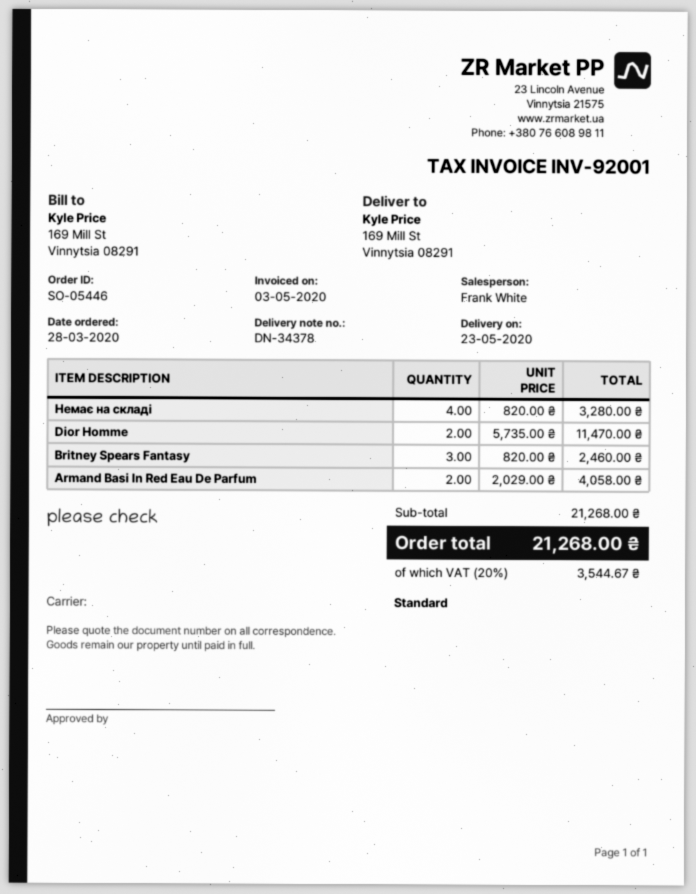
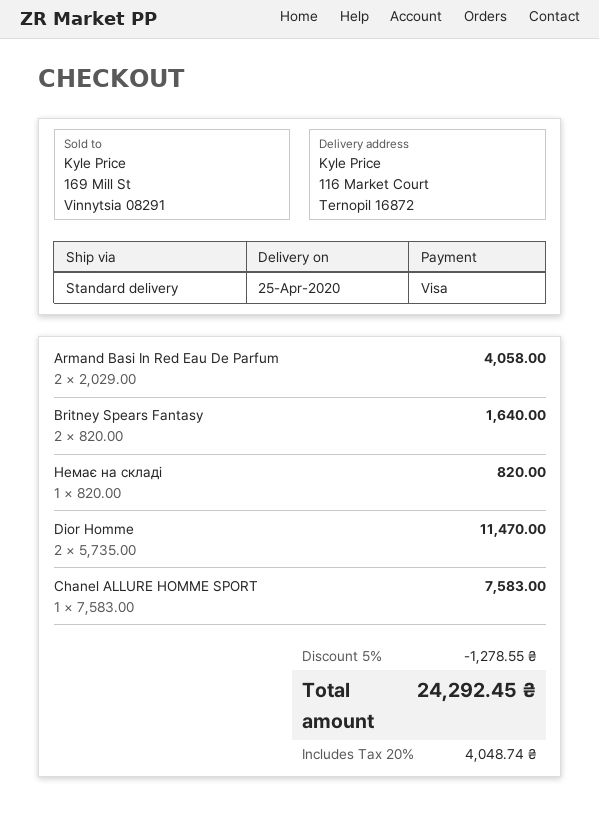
delivery date: 2020-05-23 -> 2020-04-25
ship to: 169 Mill St, Vinnytsia 08291 -> 116 Market Court, Ternopil 16872
Немає на складі: 4 x 820.00 = 3280.00 -> 1 x 820.00 = 820.00
Britney Spears Fantasy: 3 x 820.00 = 2460.00 -> 2 x 820.00 = 1640.00
Chanel ALLURE HOMME SPORT: none -> 1 x 7583.00 = 7583.00
discount: none -> 5% = 1278.55
tax: 20% = 3544.67 -> 20% = 4048.74
total: 21268.00 -> 24292.45

